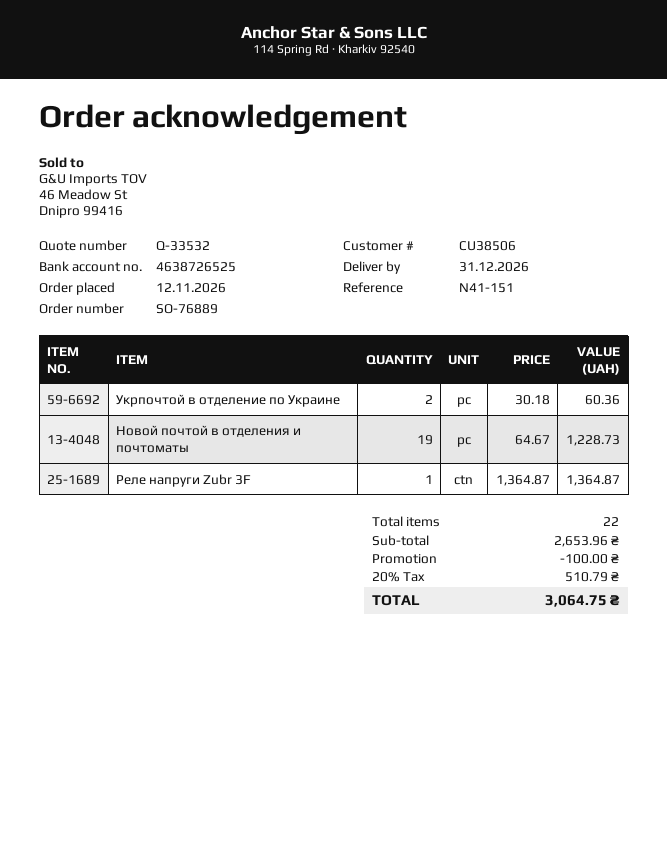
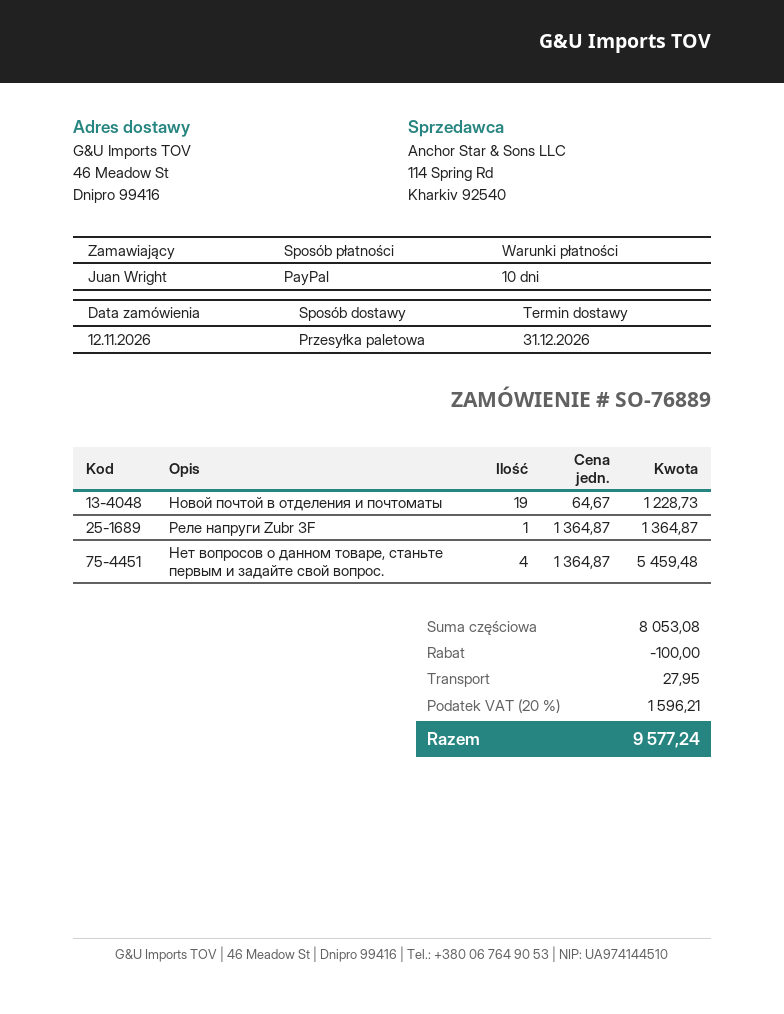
Укрпочтой в отделение по Украине: 2 x 30.18 = 60.36 -> none
Нет вопросов о данном товаре, станьте первым и задайте свой вопрос.: none -> 4 x 1364.87 = 5459.48
subtotal: 2653.96 -> 8053.08
shipping: none -> 27.95
tax: 20% = 510.79 -> 20% = 1596.21
total: 3064.75 -> 9577.24

